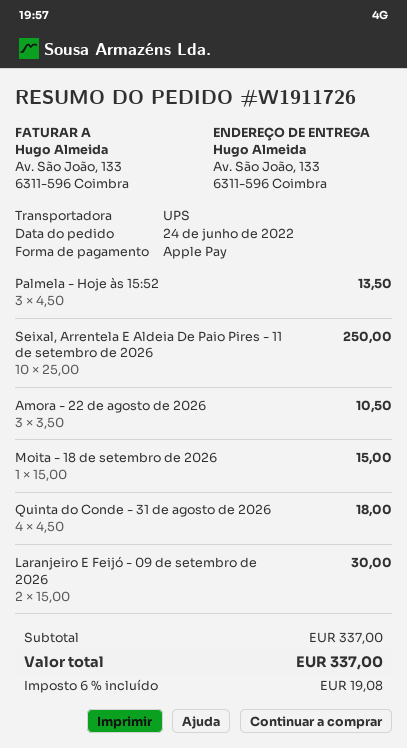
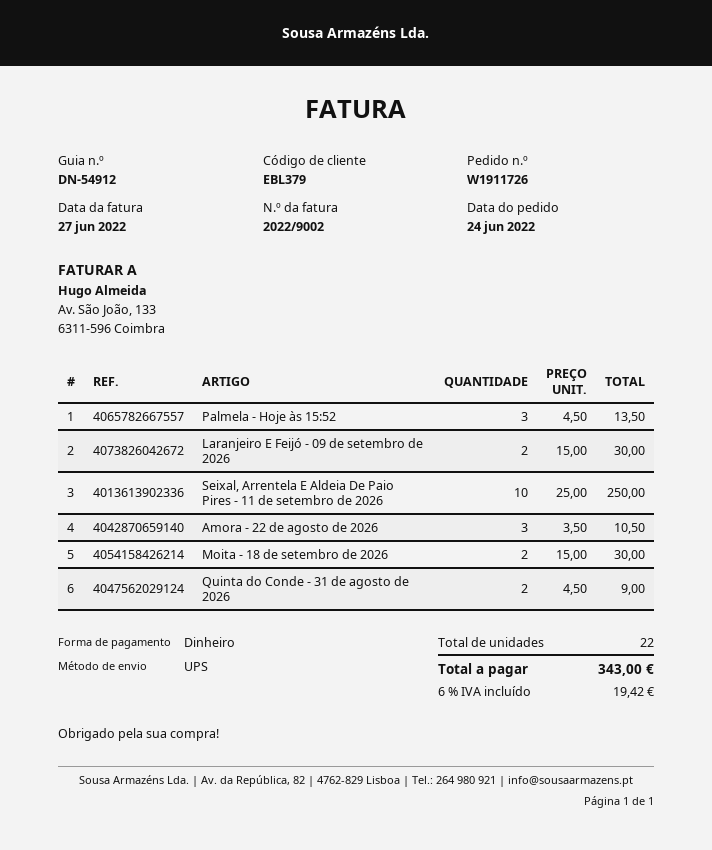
payment method: Apple Pay -> cash
Moita - 18 de setembro de 2026: 1 x 15.00 = 15.00 -> 2 x 15.00 = 30.00
Quinta do Conde - 31 de agosto de 2026: 4 x 4.50 = 18.00 -> 2 x 4.50 = 9.00
tax: 6% = 19.08 -> 6% = 19.42
total: 337.00 -> 343.00

